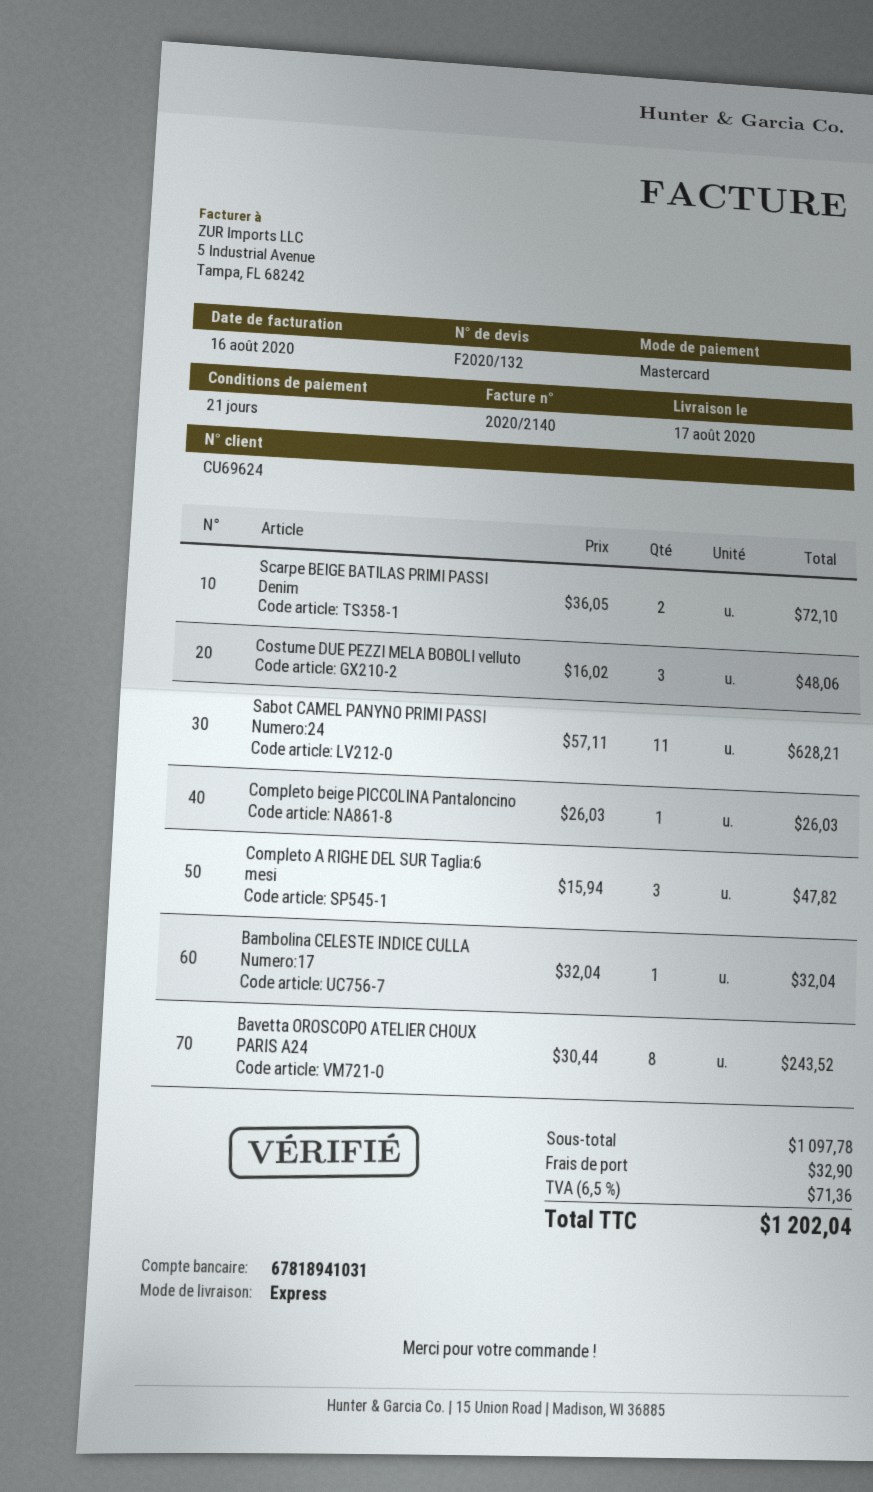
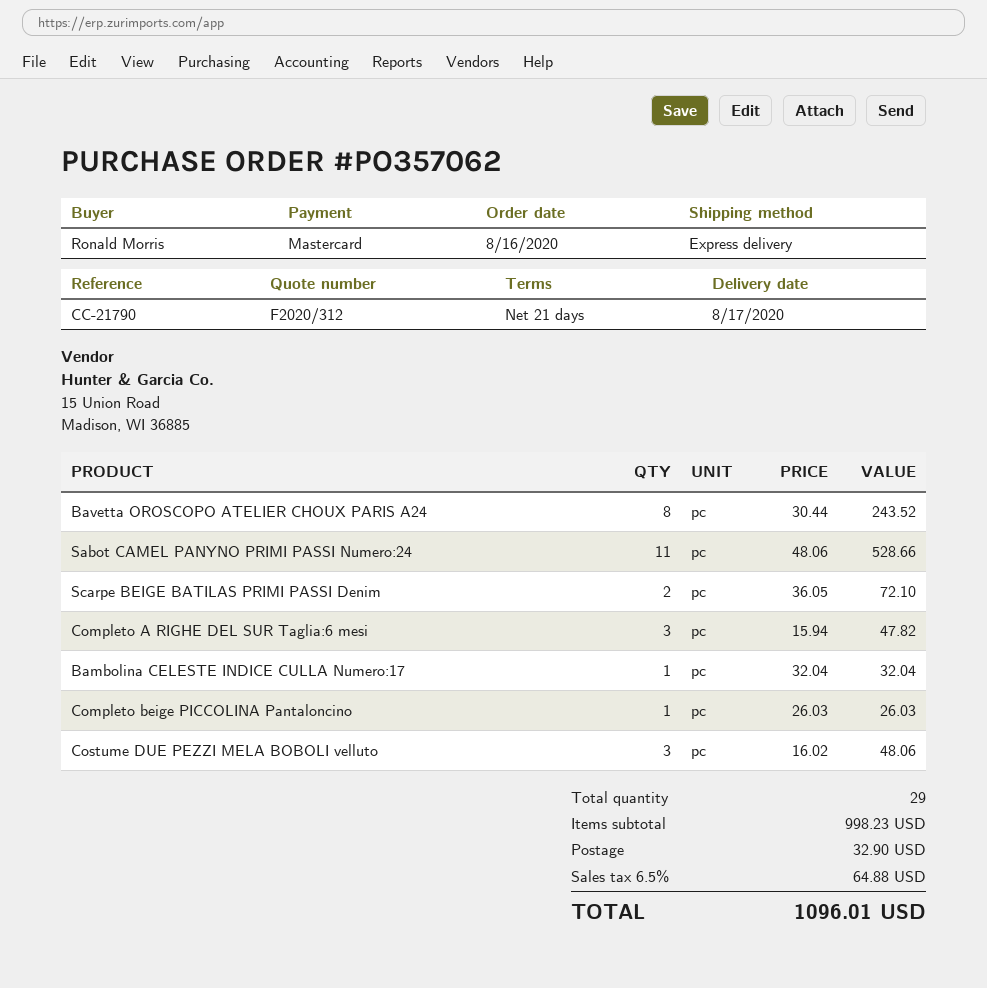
quote number: F2020/132 -> F2020/312
Sabot CAMEL PANYNO PRIMI PASSI Numero:24: 11 x 57.11 = 628.21 -> 11 x 48.06 = 528.66
subtotal: 1097.78 -> 998.23
tax: 6.5% = 71.36 -> 6.5% = 64.88
total: 1202.04 -> 1096.01

